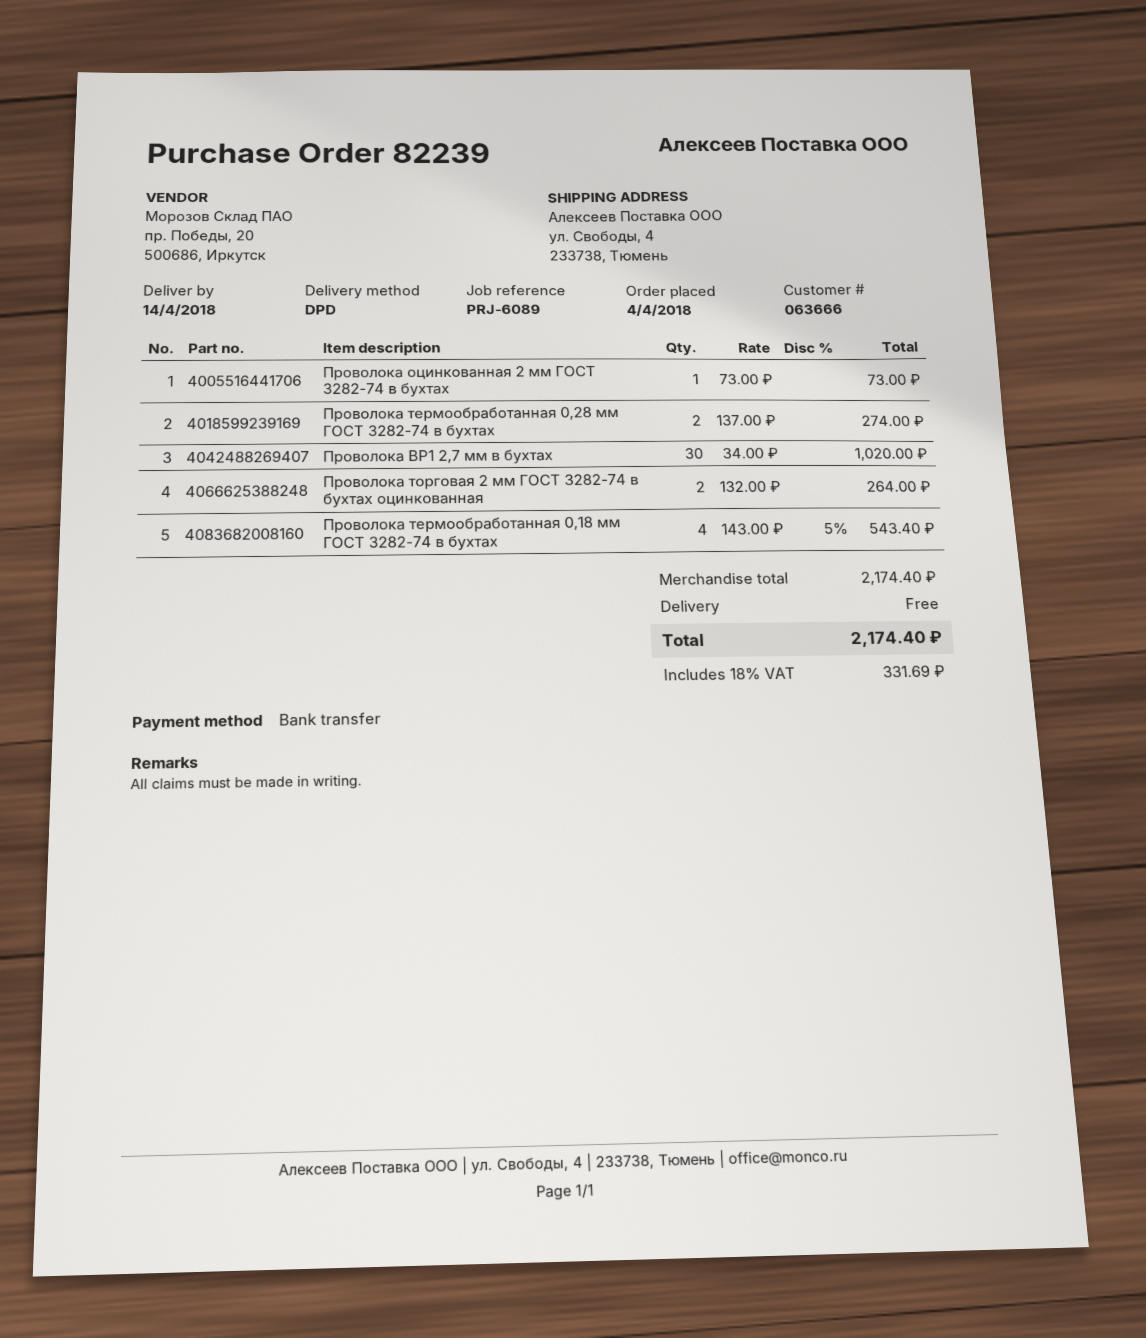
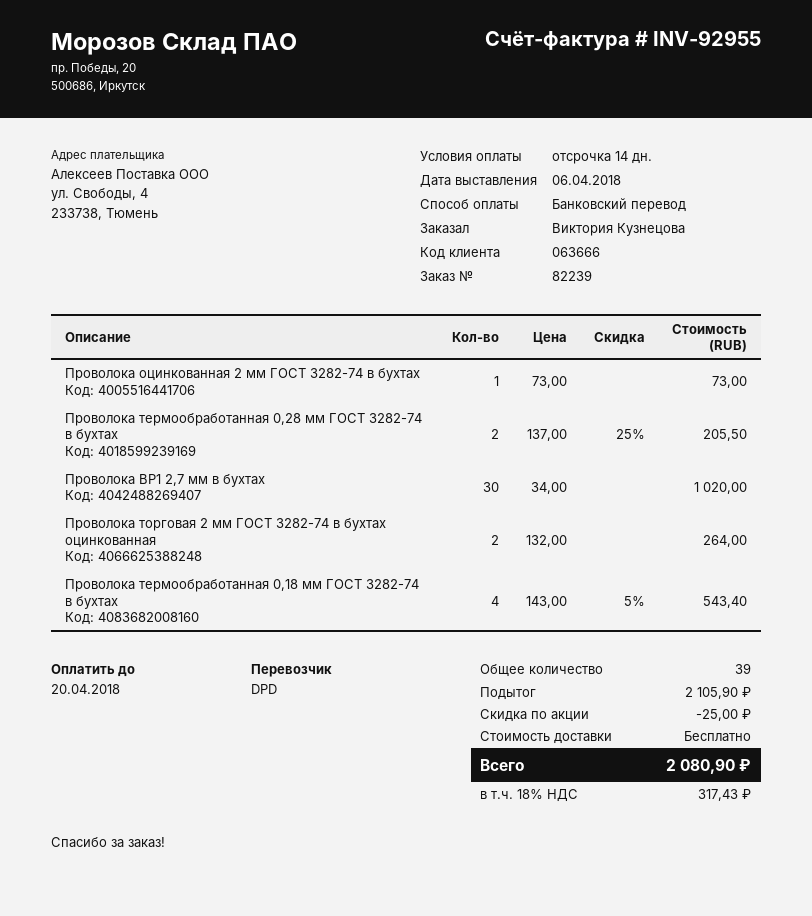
Проволока термообработанная 0,28 мм ГОСТ 3282-74 в бухтах: 2 x 137.00 = 274.00 -> 2 x 137.00 - 25% = 205.50
subtotal: 2174.40 -> 2105.90
discount: none -> 25.00
tax: 18% = 331.69 -> 18% = 317.43
total: 2174.40 -> 2080.90

